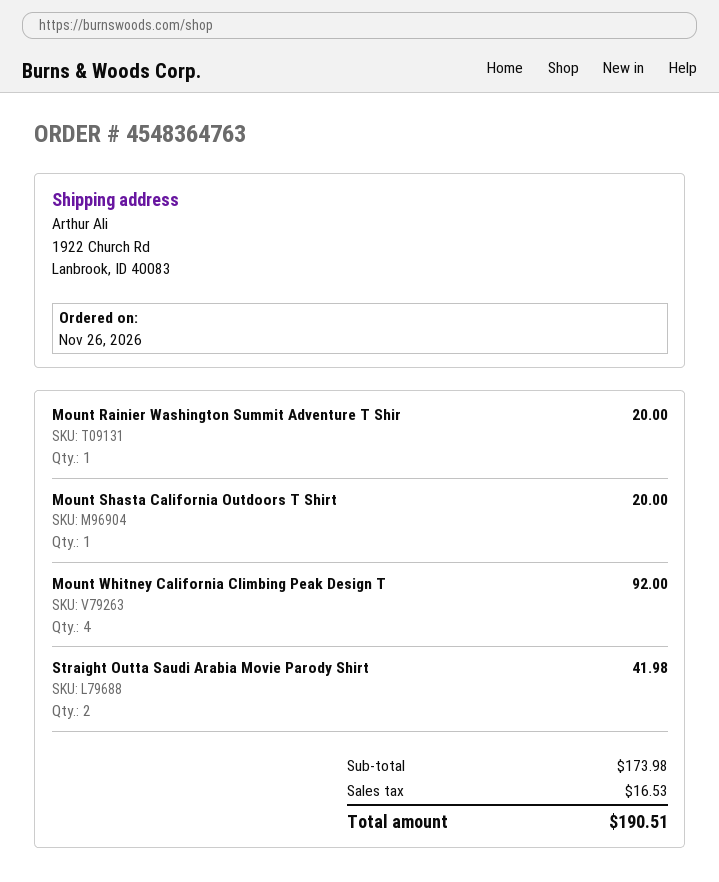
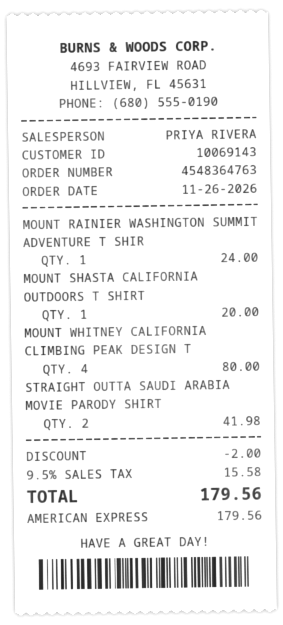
Mount Rainier Washington Summit Adventure T Shir: 1 for 20.00 -> 1 for 24.00
Mount Whitney California Climbing Peak Design T: 4 for 92.00 -> 4 for 80.00
discount: none -> 2.00
tax: 16.53 -> 15.58
total: 190.51 -> 179.56

